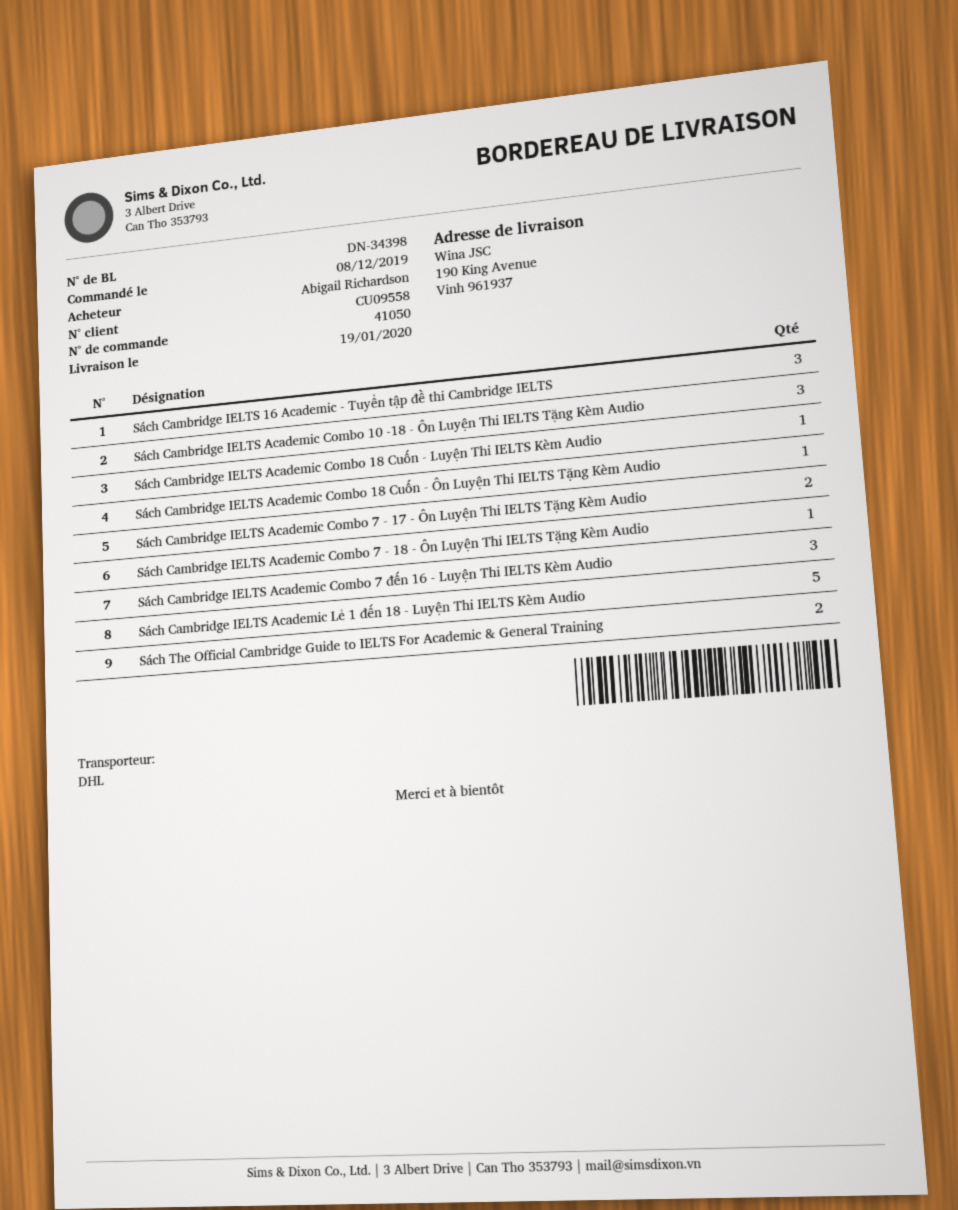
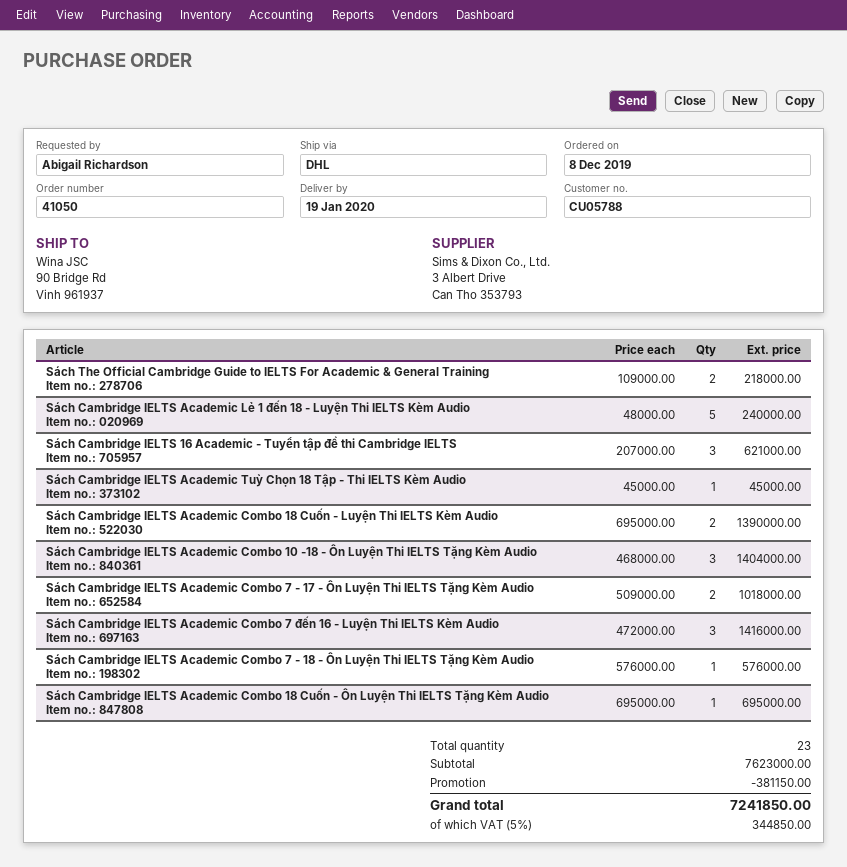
customer number: CU09558 -> CU05788
ship to: 190 King Avenue, Vinh 961937 -> 90 Bridge Rd, Vinh 961937
Sách Cambridge IELTS Academic Combo 18 Cuốn - Luyện Thi IELTS Kèm Audio: 1 -> 2
Sách Cambridge IELTS Academic Tuỳ Chọn 18 Tập - Thi IELTS Kèm Audio: none -> 1

